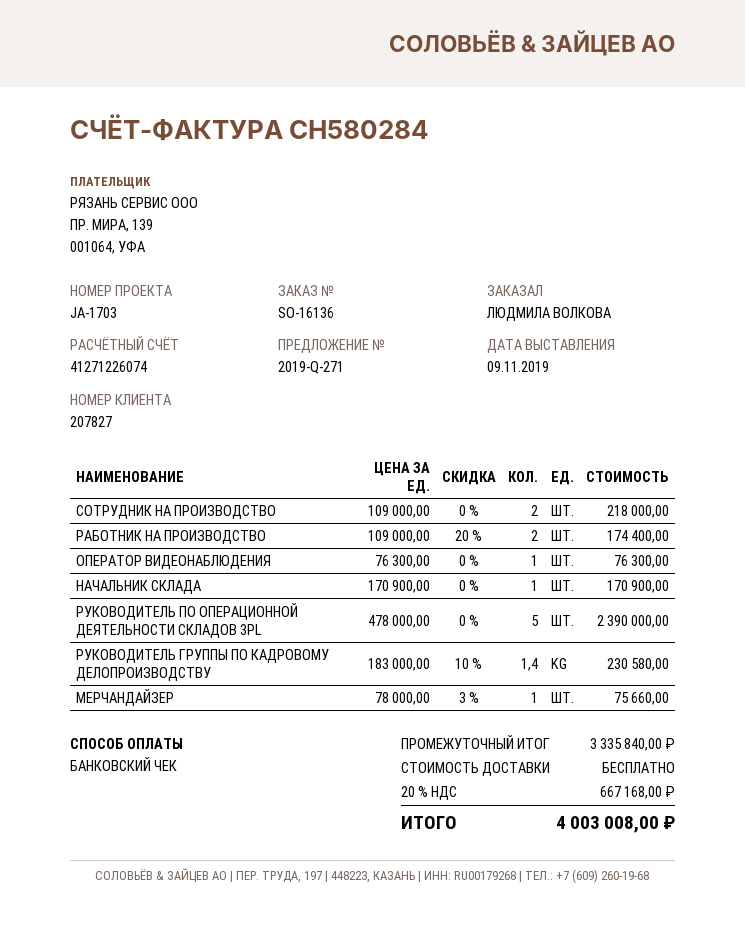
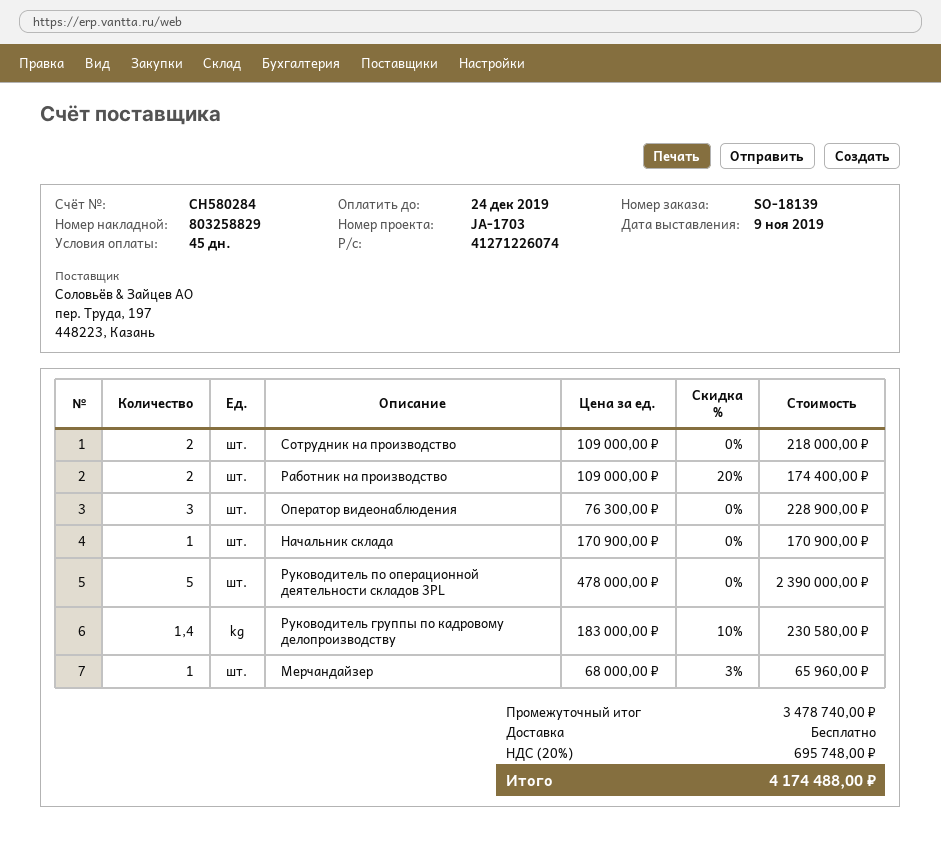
order number: SO-16136 -> SO-18139
ОПЕРАТОР ВИДЕОНАБЛЮДЕНИЯ: 1 x 76300.00 = 76300.00 -> 3 x 76300.00 = 228900.00
МЕРЧАНДАЙЗЕР: 1 x 78000.00 - 3% = 75660.00 -> 1 x 68000.00 - 3% = 65960.00
subtotal: 3335840.00 -> 3478740.00
tax: 20% = 667168.00 -> 20% = 695748.00
total: 4003008.00 -> 4174488.00

